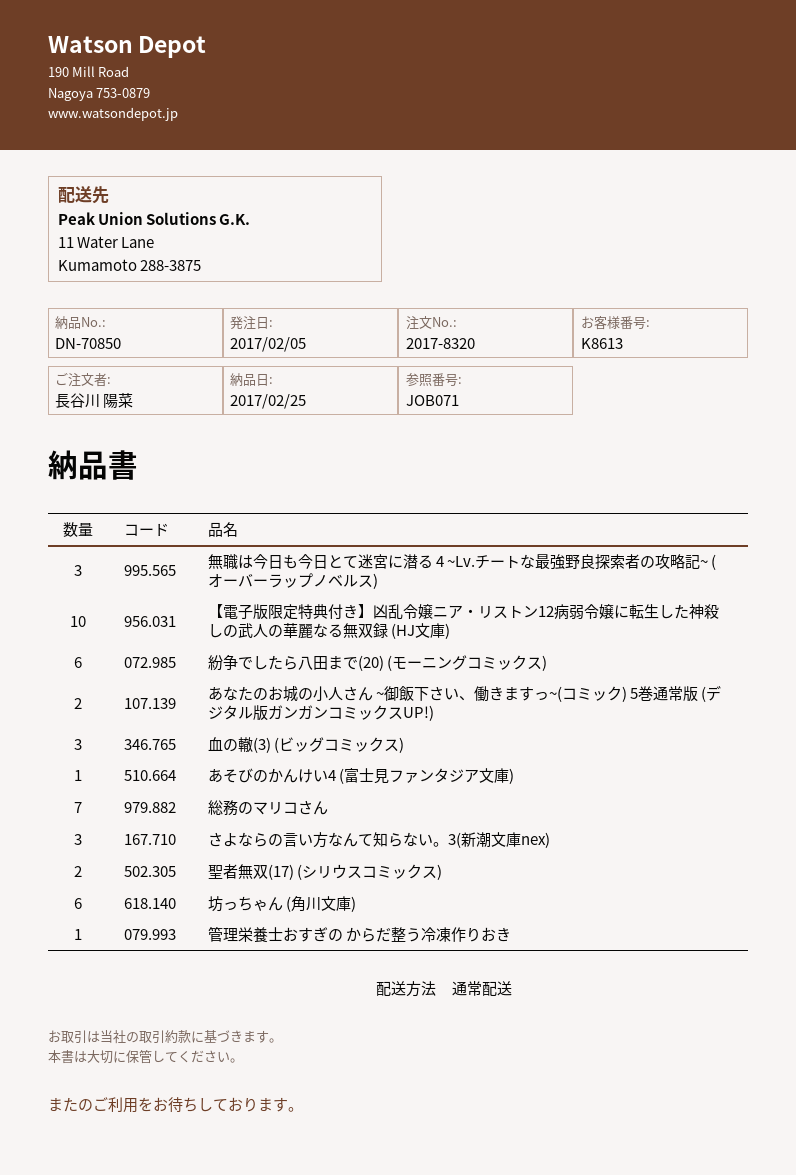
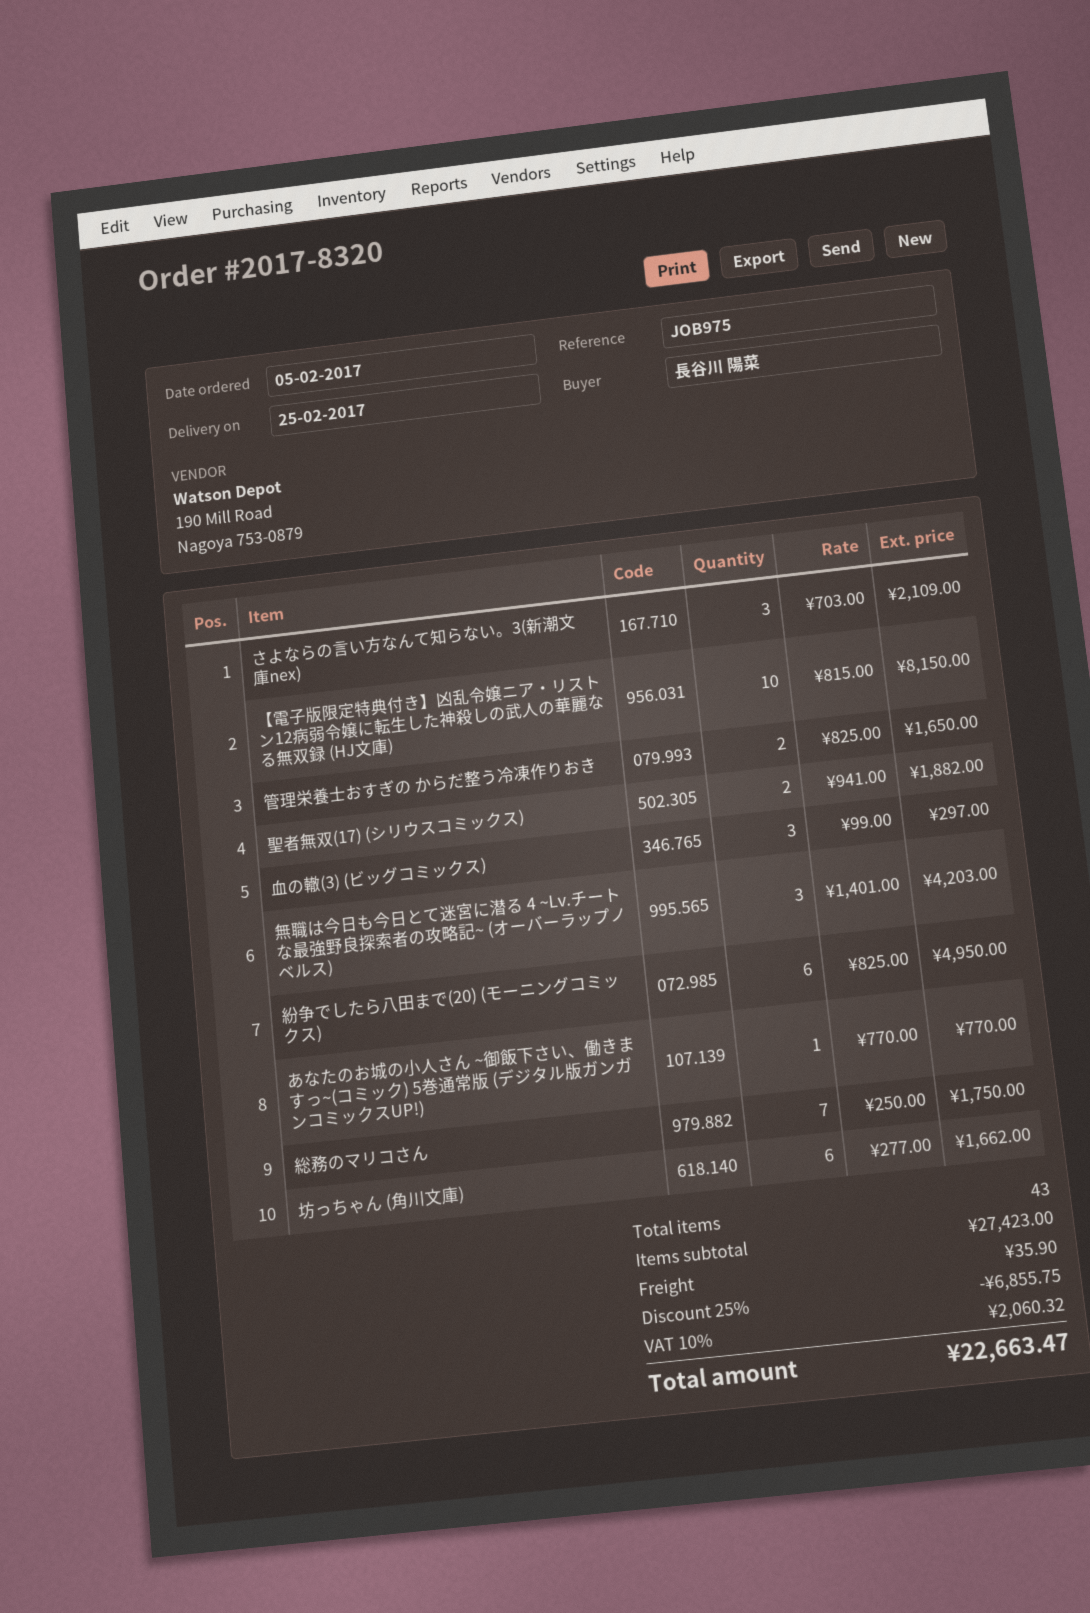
reference: JOB071 -> JOB975
あなたのお城の小人さん ~御飯下さい、働きますっ~(コミック) 5巻通常版 (デジタル版ガンガンコミックスUP!): 2 -> 1
あそびのかんけい4 (富士見ファンタジア文庫): 1 -> none
管理栄養士おすぎの からだ整う冷凍作りおき: 1 -> 2

